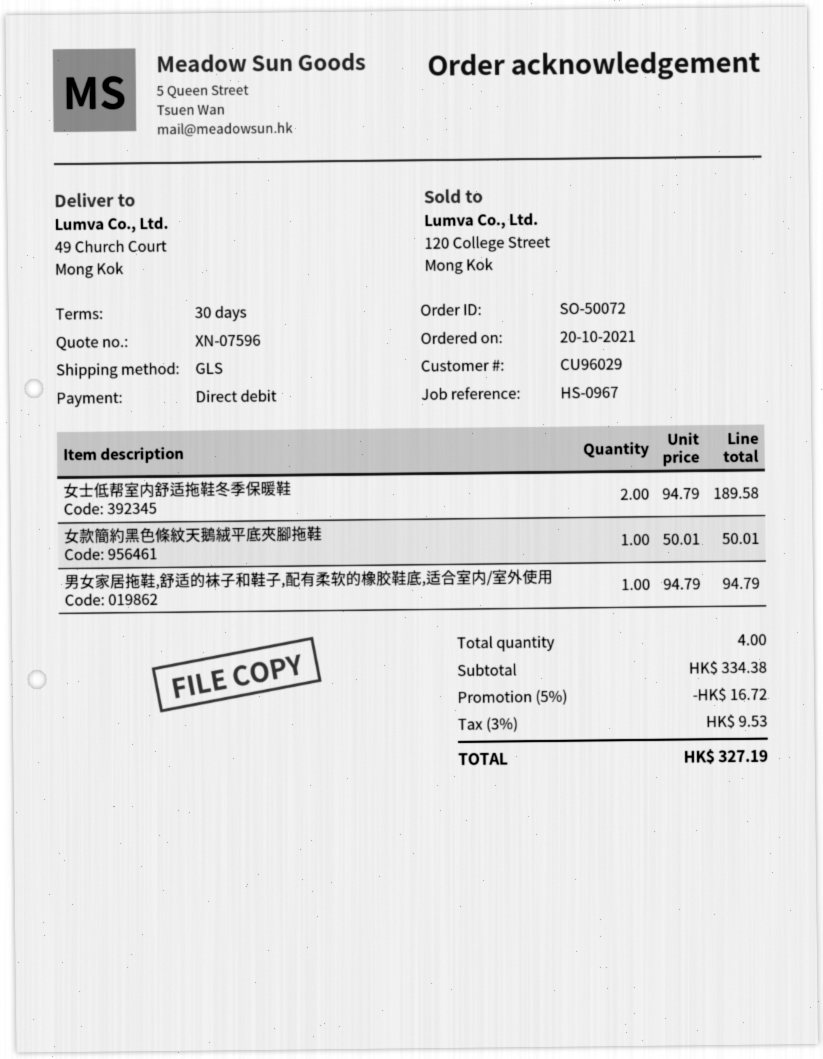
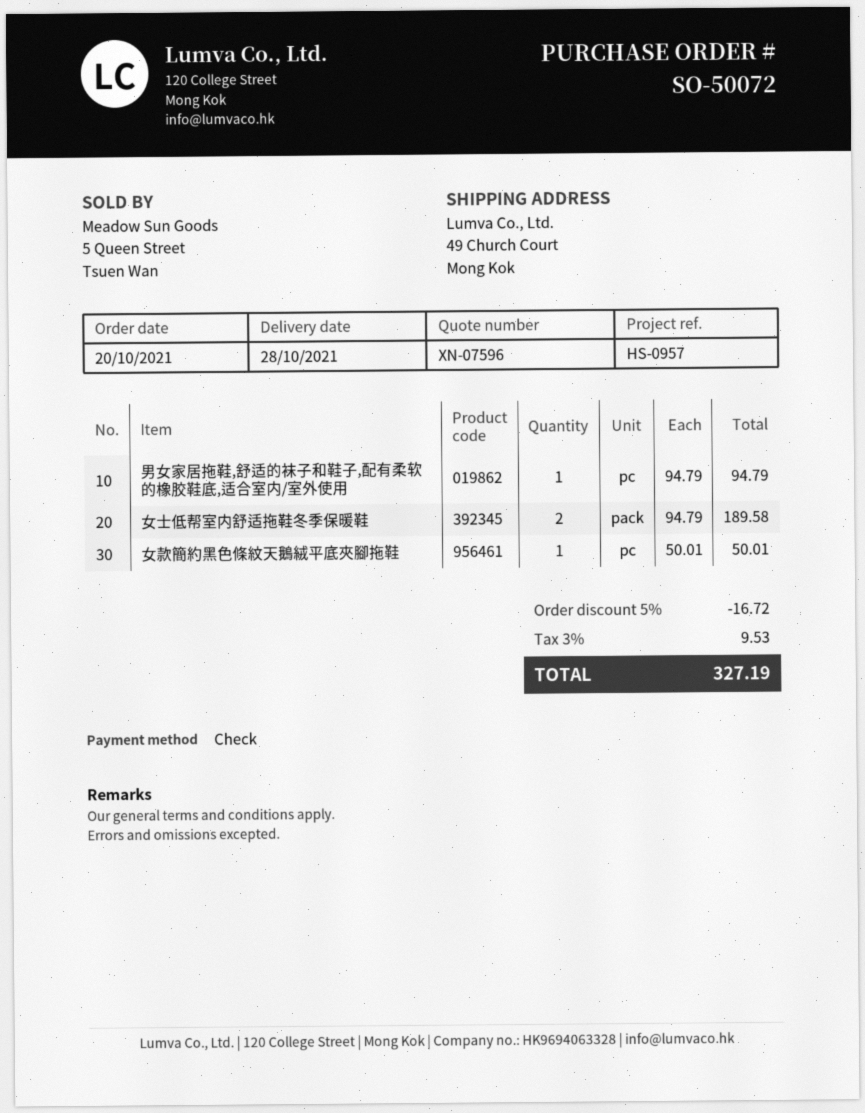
reference: HS-0967 -> HS-0957
payment method: direct debit -> cheque

